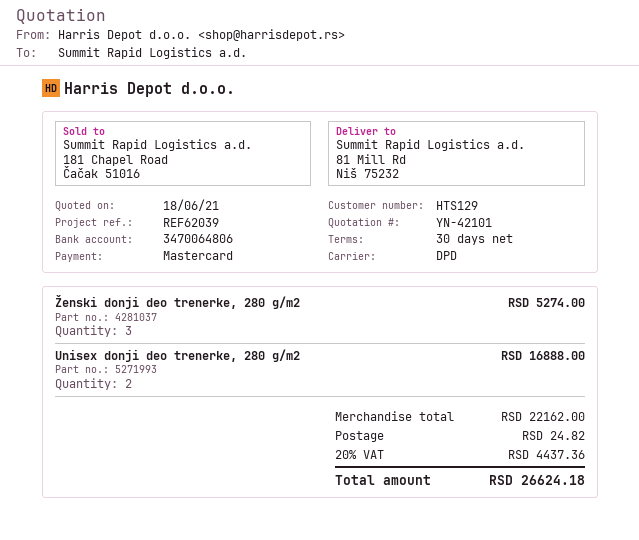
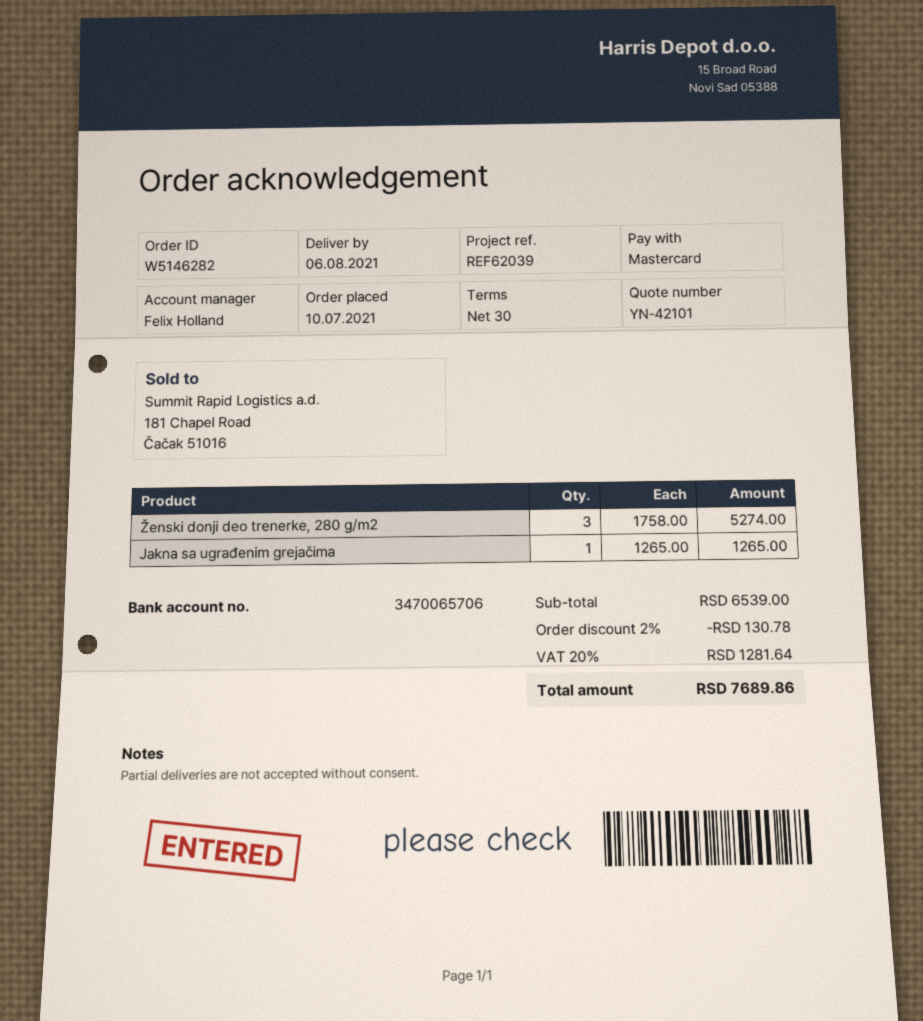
bank account: 3470064806 -> 3470065706
Unisex donji deo trenerke, 280 g/m2: 2 for 16888.00 -> none
Jakna sa ugrađenim grejačima: none -> 1 for 1265.00
subtotal: 22162.00 -> 6539.00
discount: none -> 2% = 130.78
shipping: 24.82 -> none
tax: 20% = 4437.36 -> 20% = 1281.64
total: 26624.18 -> 7689.86

